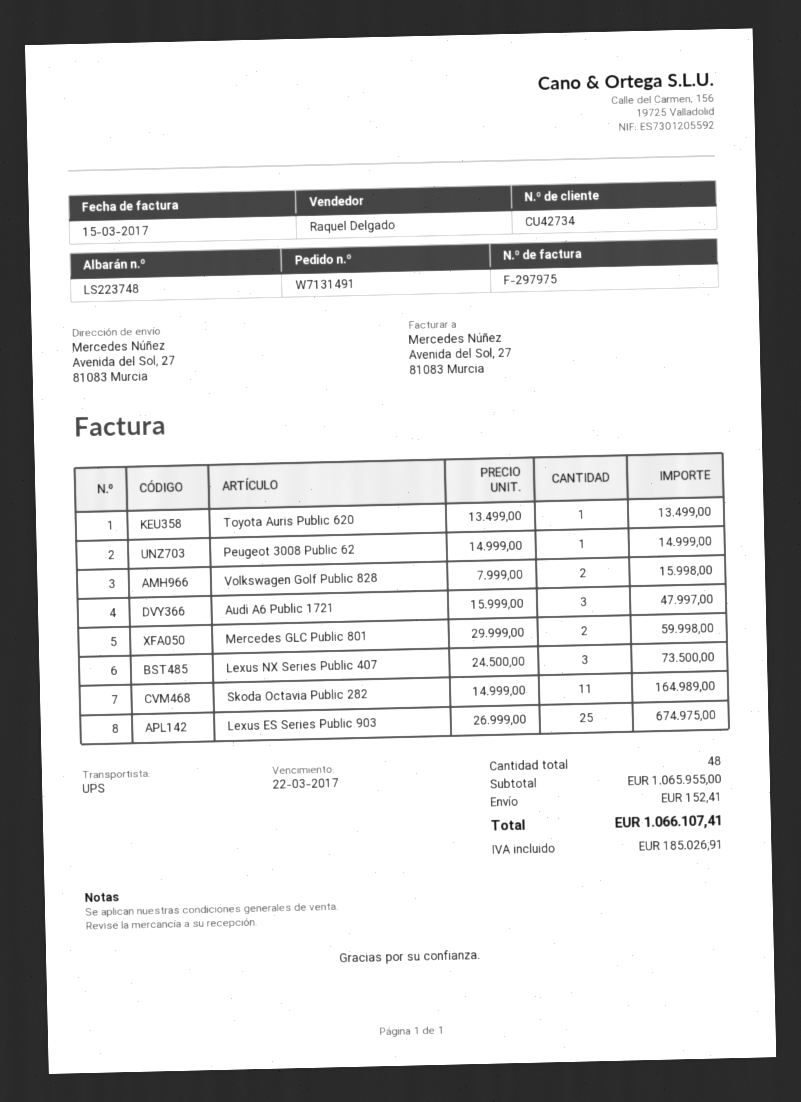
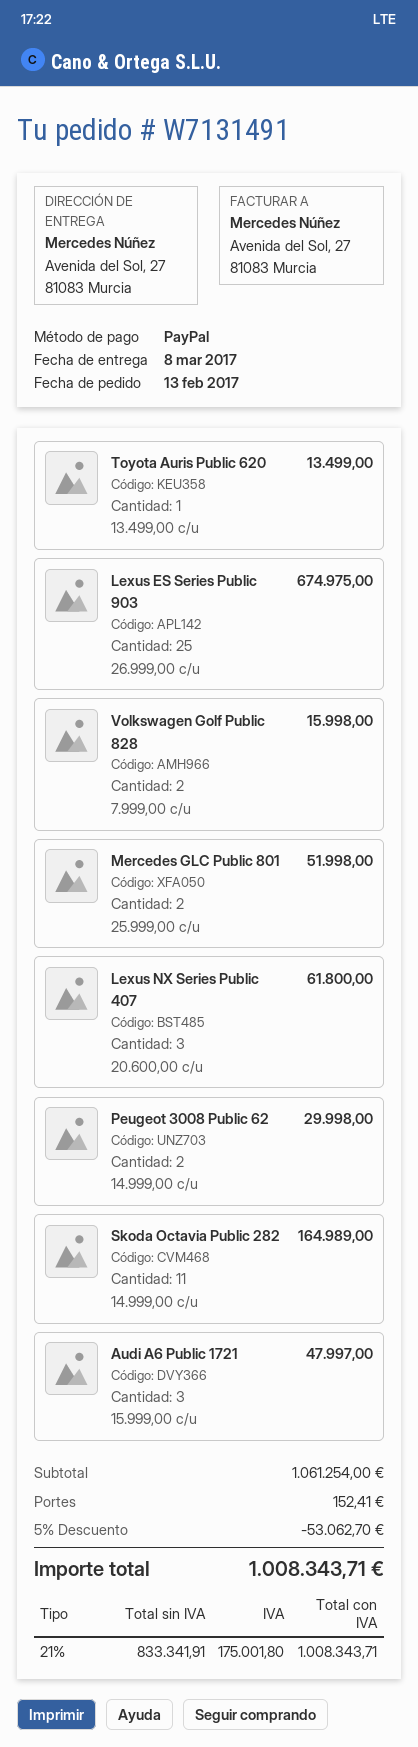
Peugeot 3008 Public 62: 1 x 14999.00 = 14999.00 -> 2 x 14999.00 = 29998.00
Mercedes GLC Public 801: 2 x 29999.00 = 59998.00 -> 2 x 25999.00 = 51998.00
Lexus NX Series Public 407: 3 x 24500.00 = 73500.00 -> 3 x 20600.00 = 61800.00
subtotal: 1065955.00 -> 1061254.00
discount: none -> 5% = 53062.70
tax: 185026.91 -> 175001.80
total: 1066107.41 -> 1008343.71

